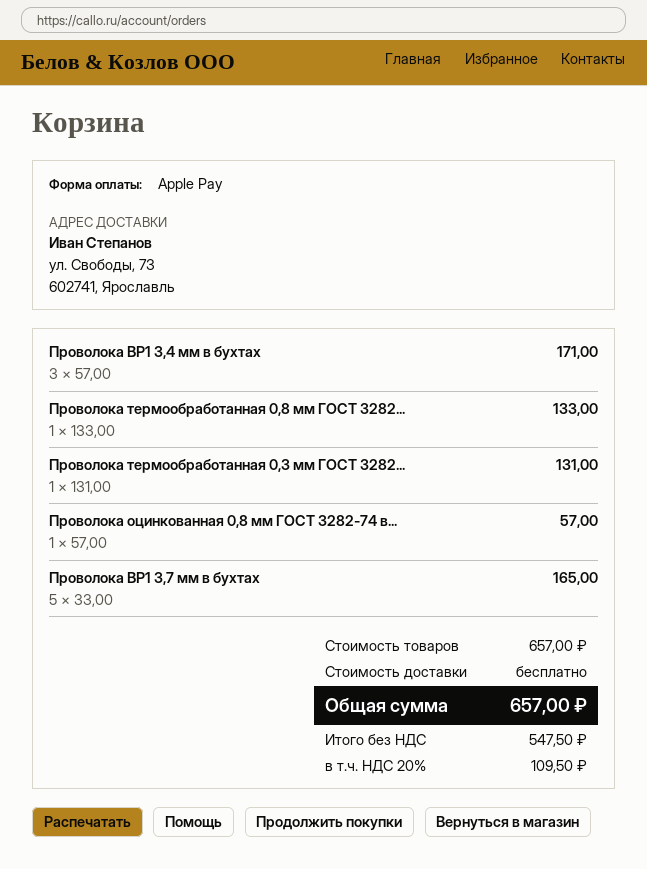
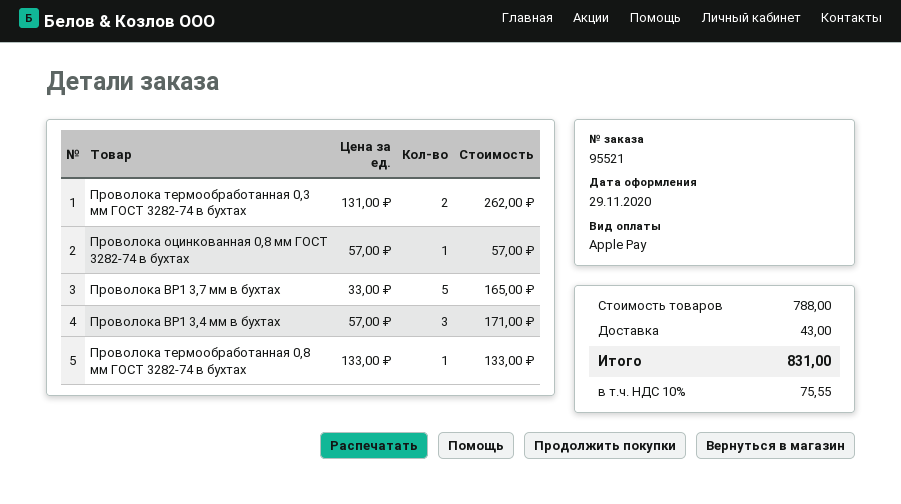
Проволока термообработанная 0,3 мм ГОСТ 3282...: 1 x 131.00 = 131.00 -> 2 x 131.00 = 262.00
subtotal: 657.00 -> 788.00
shipping: 0.00 -> 43.00
tax: 20% = 109.50 -> 10% = 75.55
total: 657.00 -> 831.00

